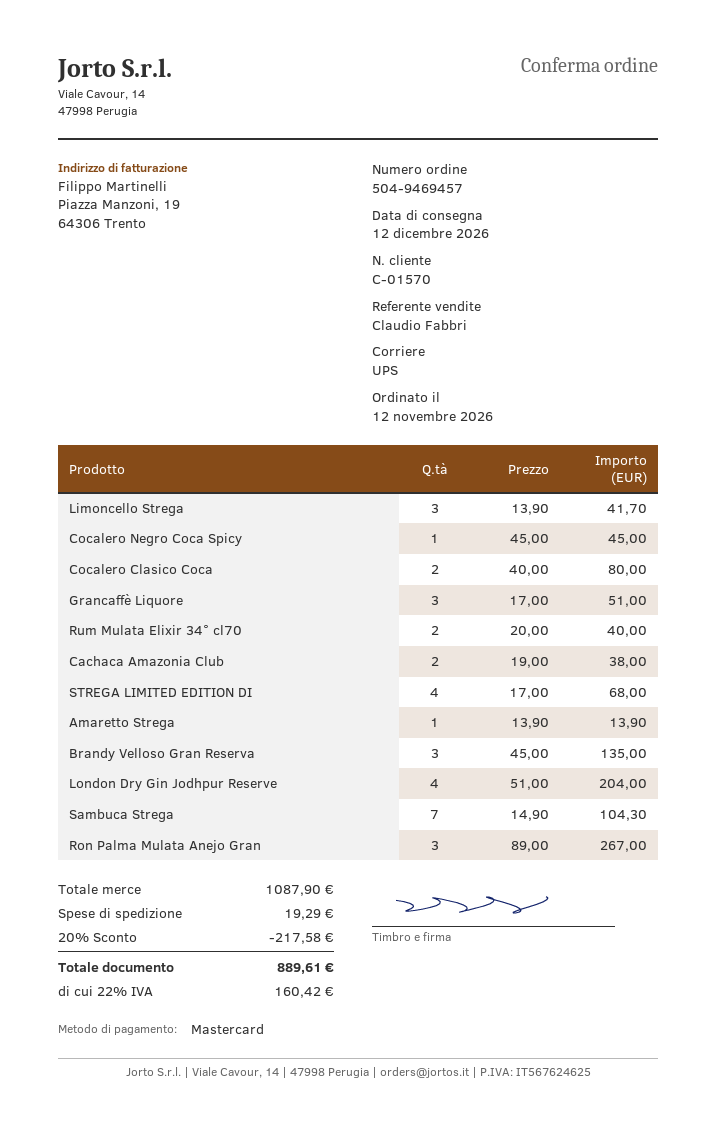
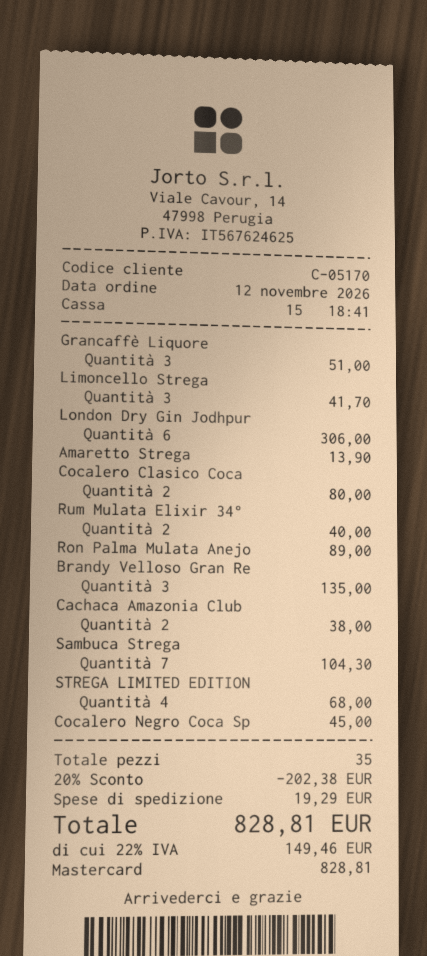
customer number: C-01570 -> C-05170
London Dry Gin Jodhpur Reserve: 4 for 204.00 -> 6 for 306.00
Ron Palma Mulata Anejo Gran: 3 for 267.00 -> 1 for 89.00
discount: 20% = 217.58 -> 20% = 202.38
tax: 22% = 160.42 -> 22% = 149.46
total: 889.61 -> 828.81

